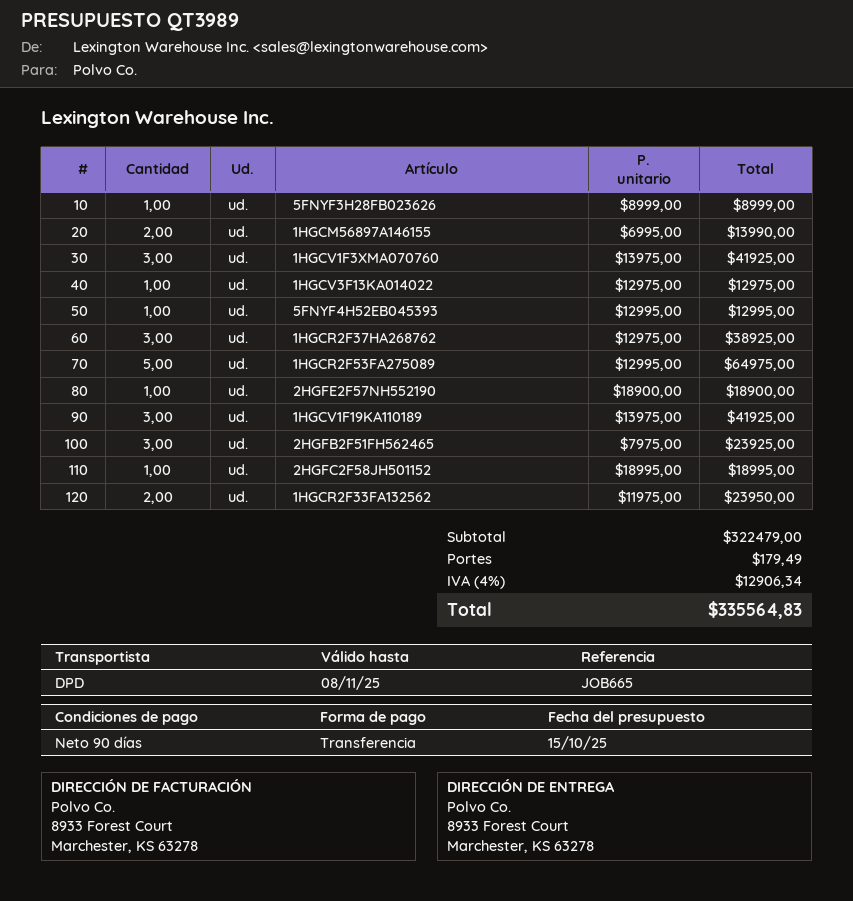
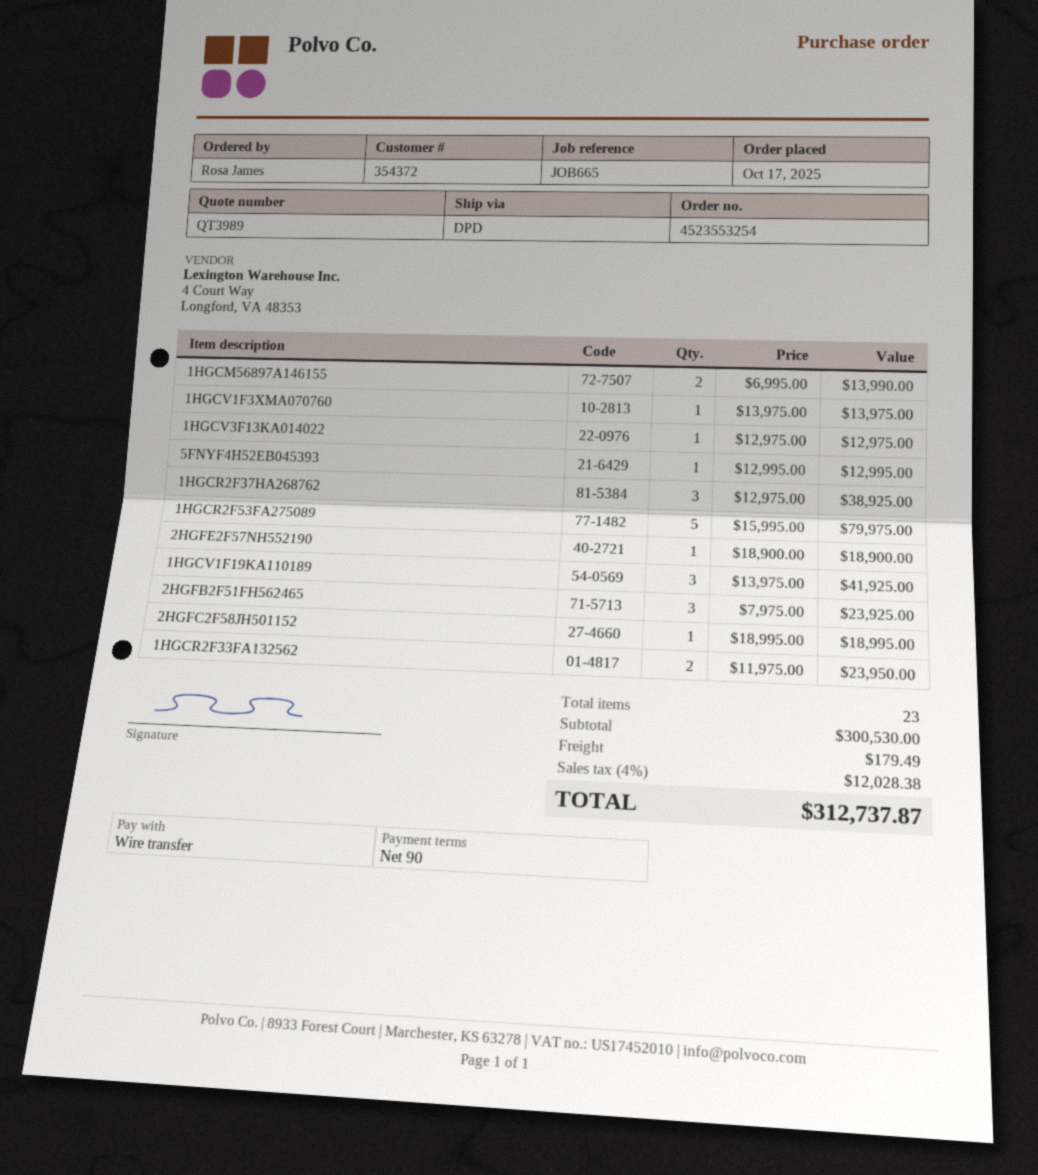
5FNYF3H28FB023626: 1 x 8999.00 = 8999.00 -> none
1HGCV1F3XMA070760: 3 x 13975.00 = 41925.00 -> 1 x 13975.00 = 13975.00
1HGCR2F53FA275089: 5 x 12995.00 = 64975.00 -> 5 x 15995.00 = 79975.00
subtotal: 322479.00 -> 300530.00
tax: 4% = 12906.34 -> 4% = 12028.38
total: 335564.83 -> 312737.87

